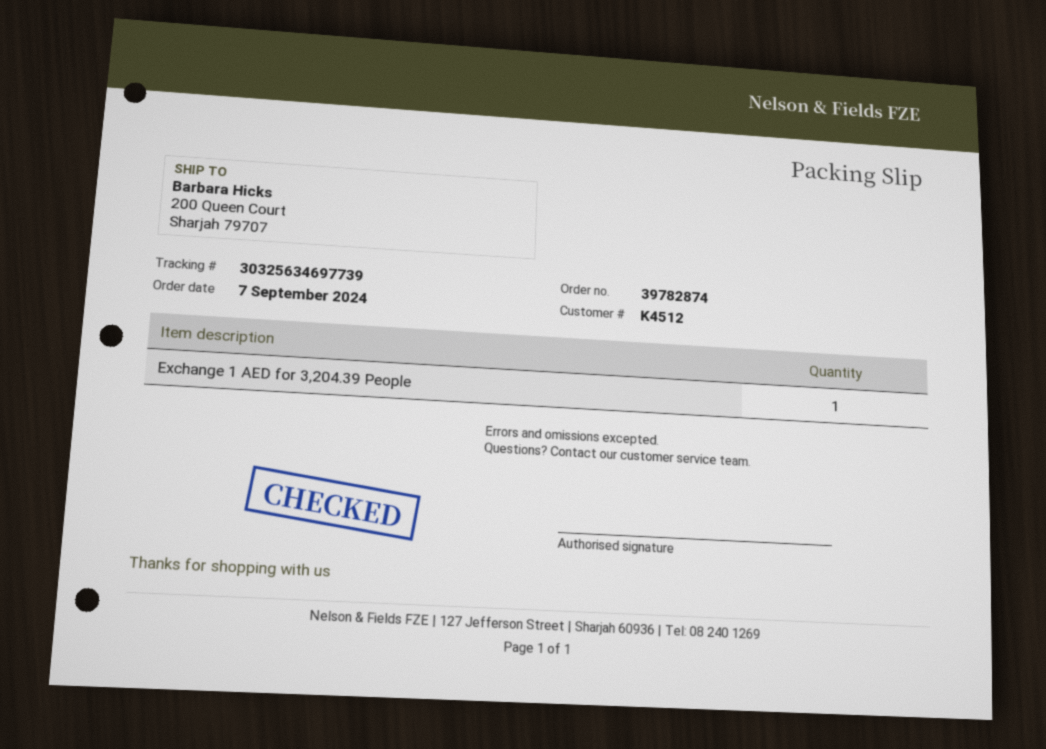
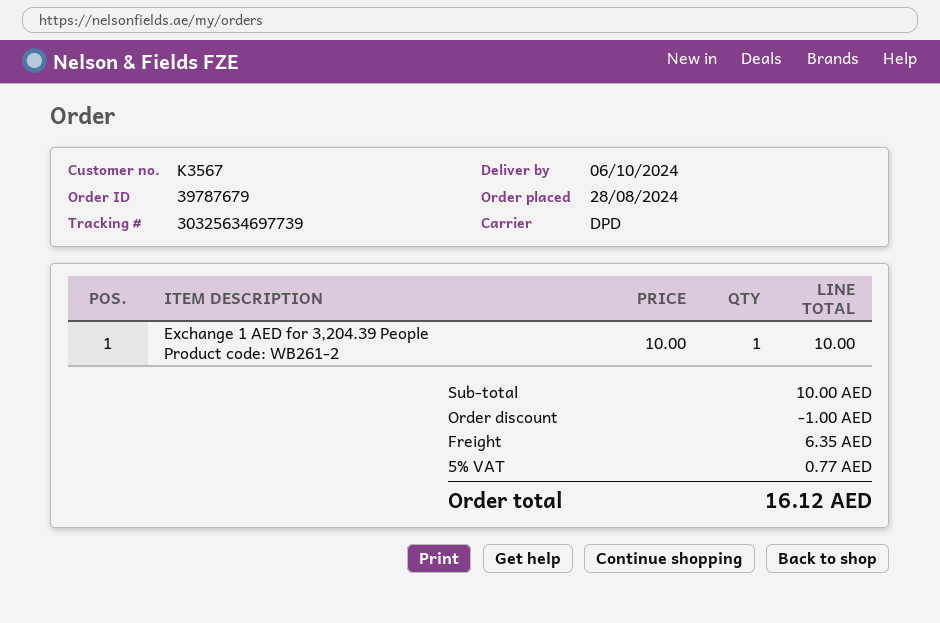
order number: 39782874 -> 39787679
order date: 2024-09-07 -> 2024-08-28
customer number: K4512 -> K3567

